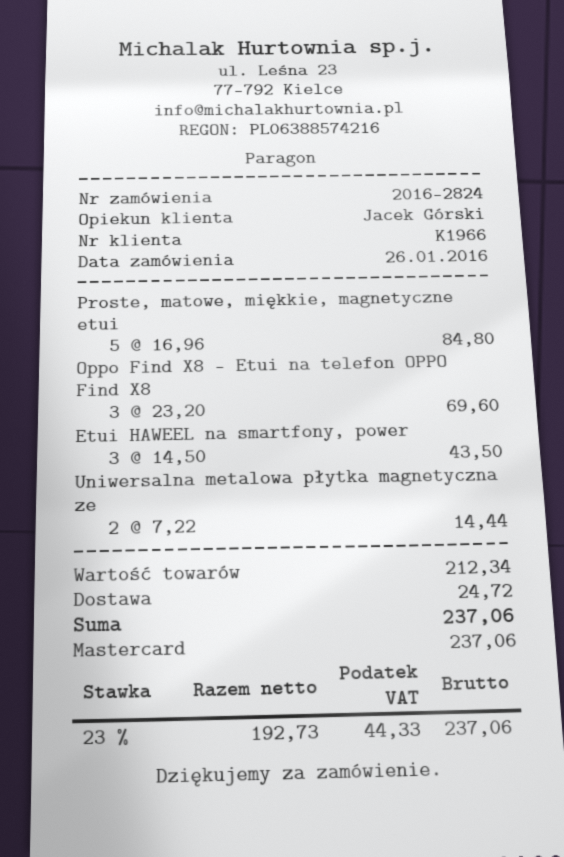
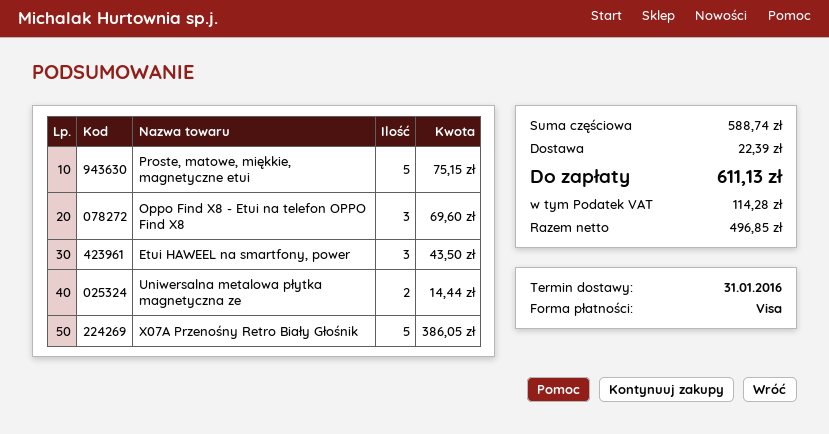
payment method: Mastercard -> Visa
Proste, matowe, miękkie, magnetyczne etui: 5 for 84.80 -> 5 for 75.15
X07A Przenośny Retro Biały Głośnik: none -> 5 for 386.05
subtotal: 212.34 -> 588.74
shipping: 24.72 -> 22.39
net: 192.73 -> 496.85
tax: 44.33 -> 114.28
total: 237.06 -> 611.13

